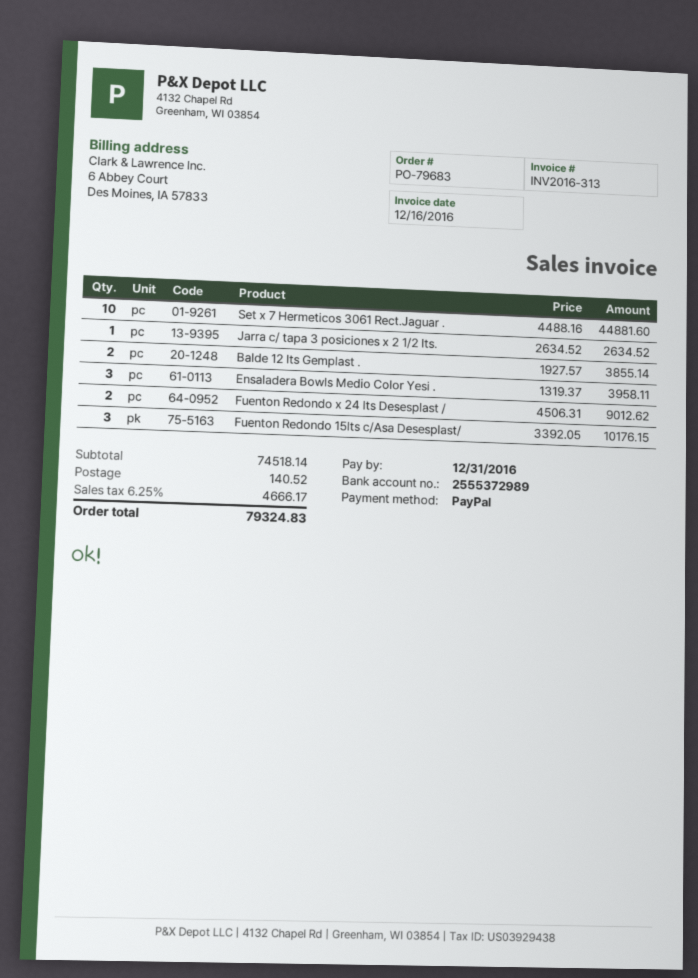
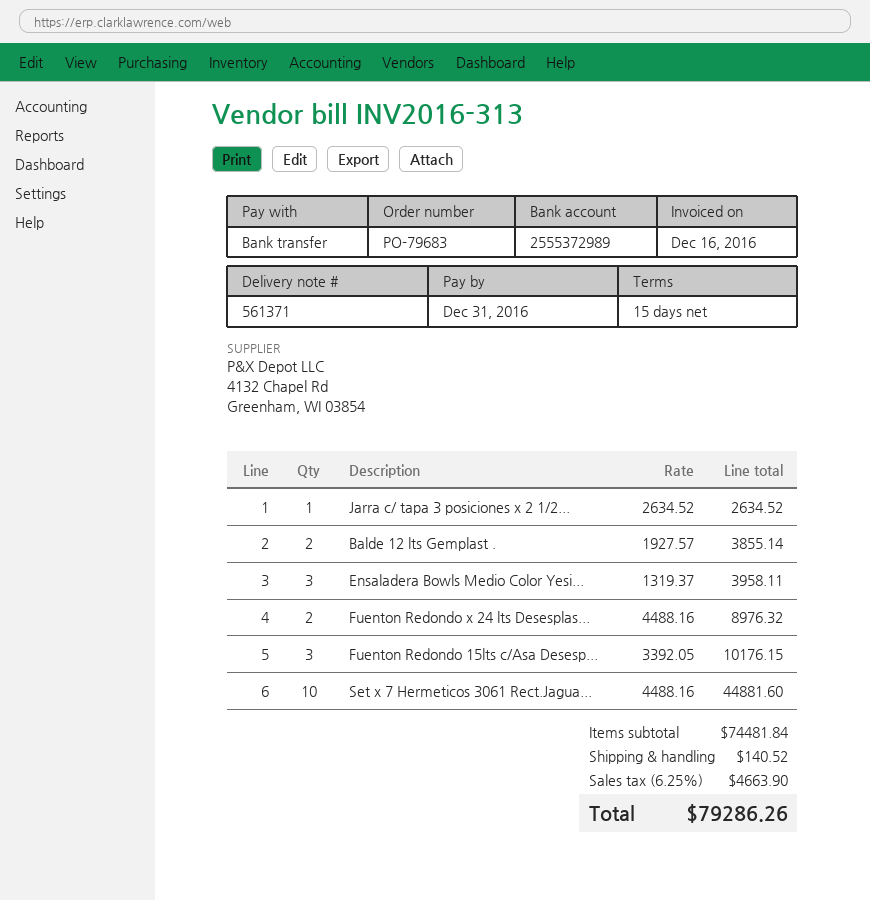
payment method: PayPal -> bank transfer
Fuenton Redondo x 24 lts Desesplast /: 2 x 4506.31 = 9012.62 -> 2 x 4488.16 = 8976.32
subtotal: 74518.14 -> 74481.84
tax: 6.25% = 4666.17 -> 6.25% = 4663.90
total: 79324.83 -> 79286.26

